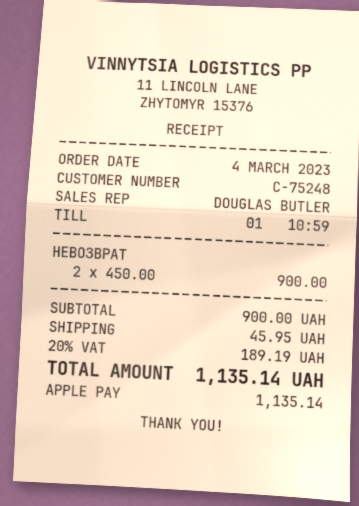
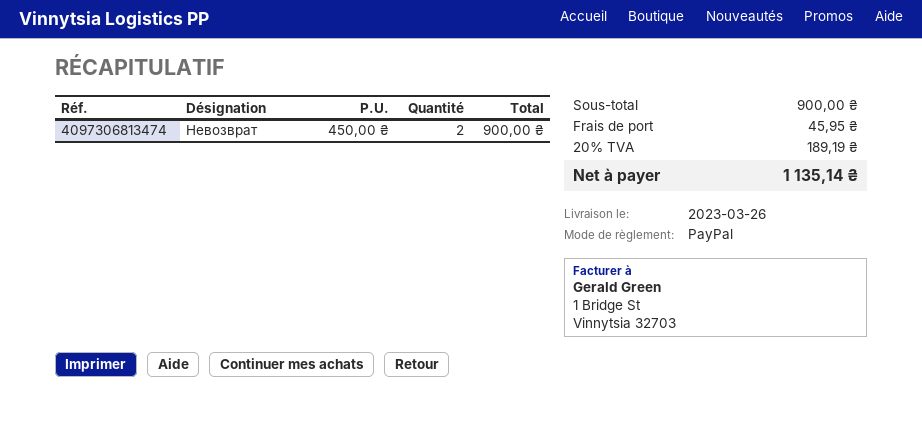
payment method: Apple Pay -> PayPal

